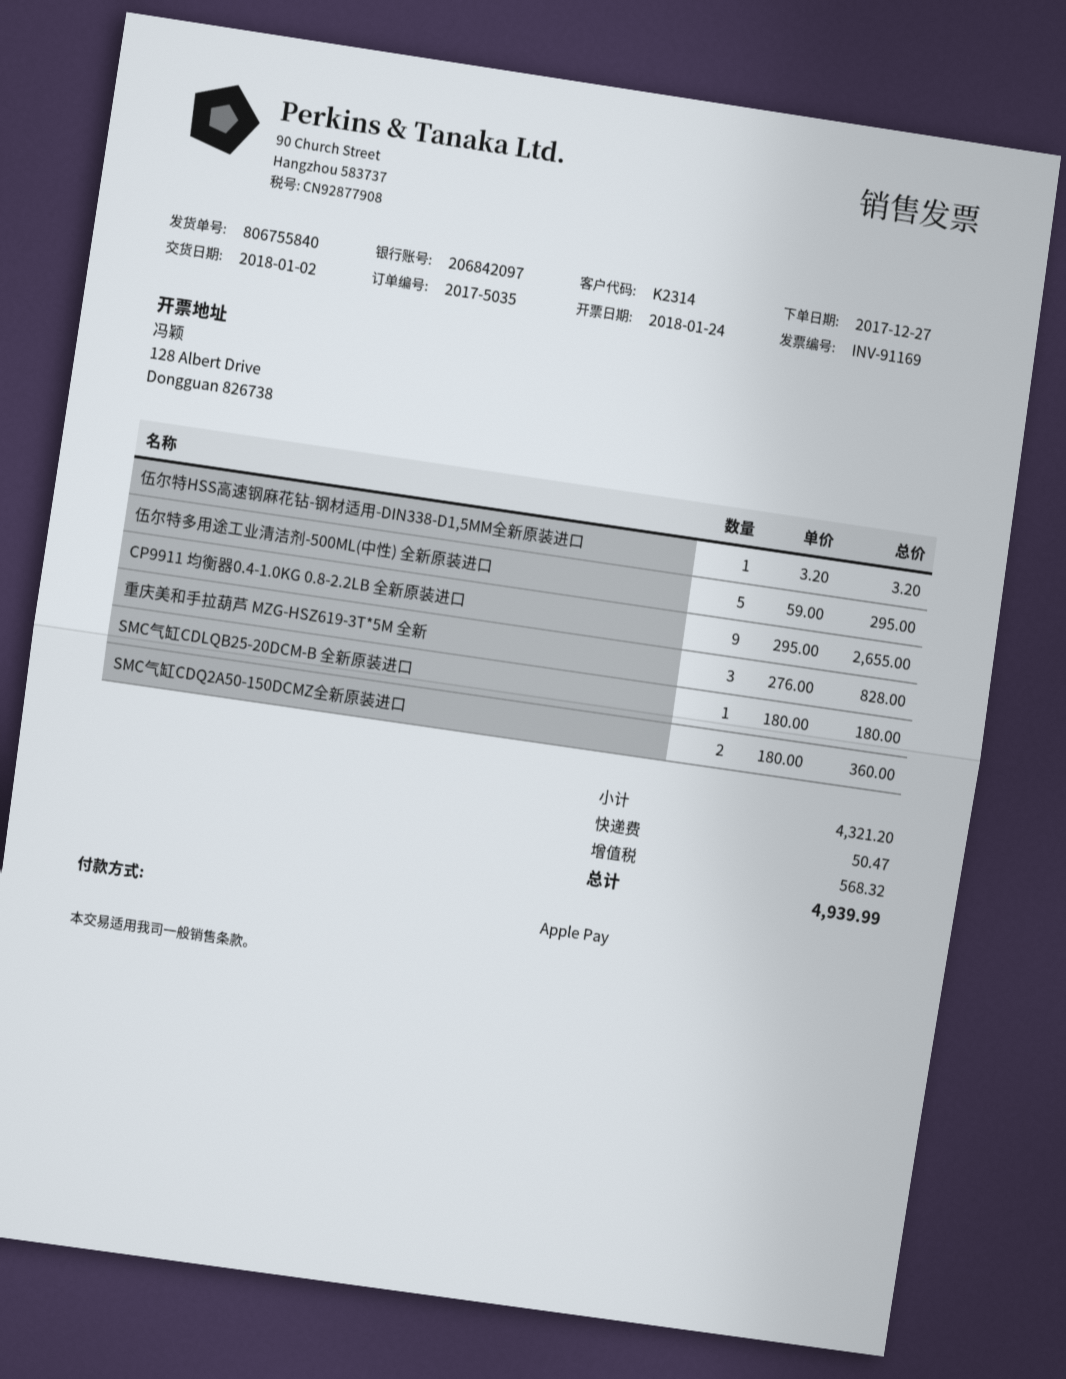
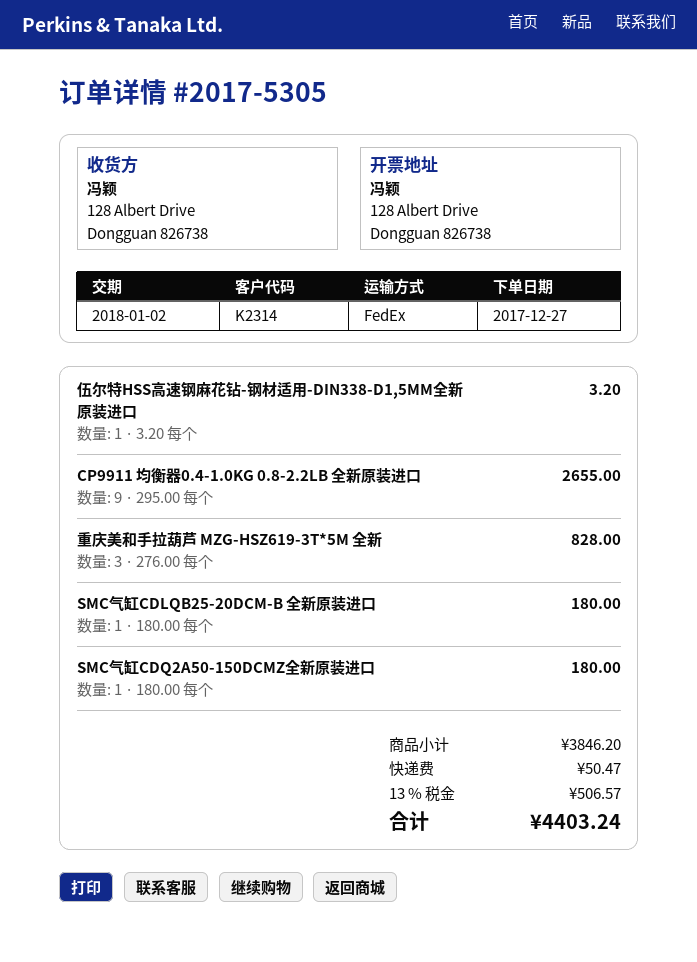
order number: 2017-5035 -> 2017-5305
伍尔特多用途工业清洁剂-500ML(中性) 全新原装进口: 5 x 59.00 = 295.00 -> none
SMC气缸CDQ2A50-150DCMZ全新原装进口: 2 x 180.00 = 360.00 -> 1 x 180.00 = 180.00
subtotal: 4321.20 -> 3846.20
tax: 568.32 -> 506.57
total: 4939.99 -> 4403.24

